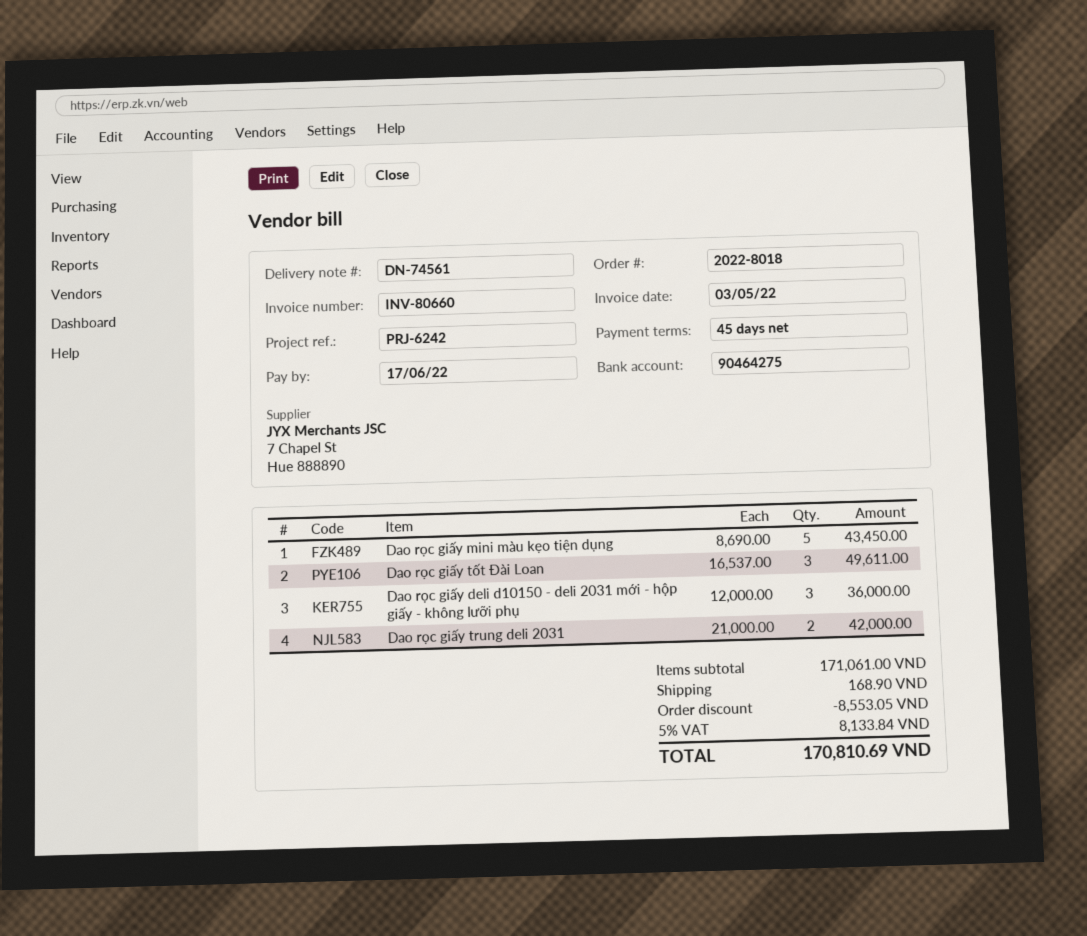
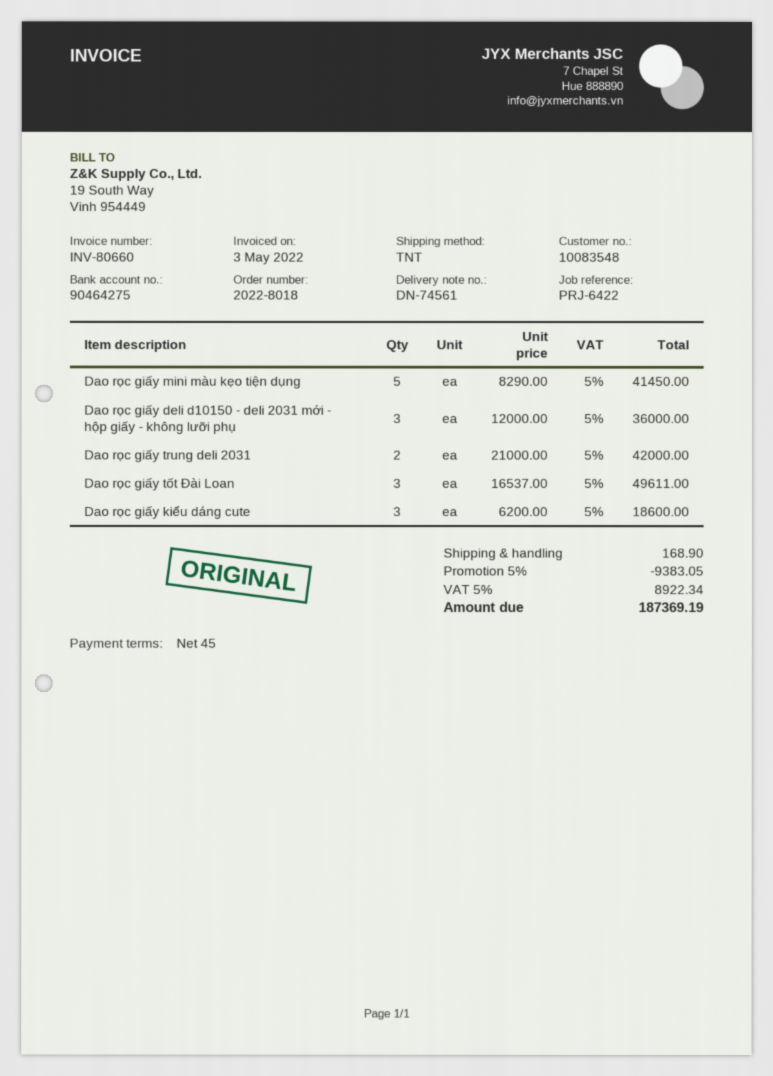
reference: PRJ-6242 -> PRJ-6422
Dao rọc giấy mini màu kẹo tiện dụng: 5 x 8690.00 = 43450.00 -> 5 x 8290.00 = 41450.00
Dao rọc giấy kiểu dáng cute: none -> 3 x 6200.00 = 18600.00
discount: 8553.05 -> 9383.05
tax: 5% = 8133.84 -> 5% = 8922.34
total: 170810.69 -> 187369.19

